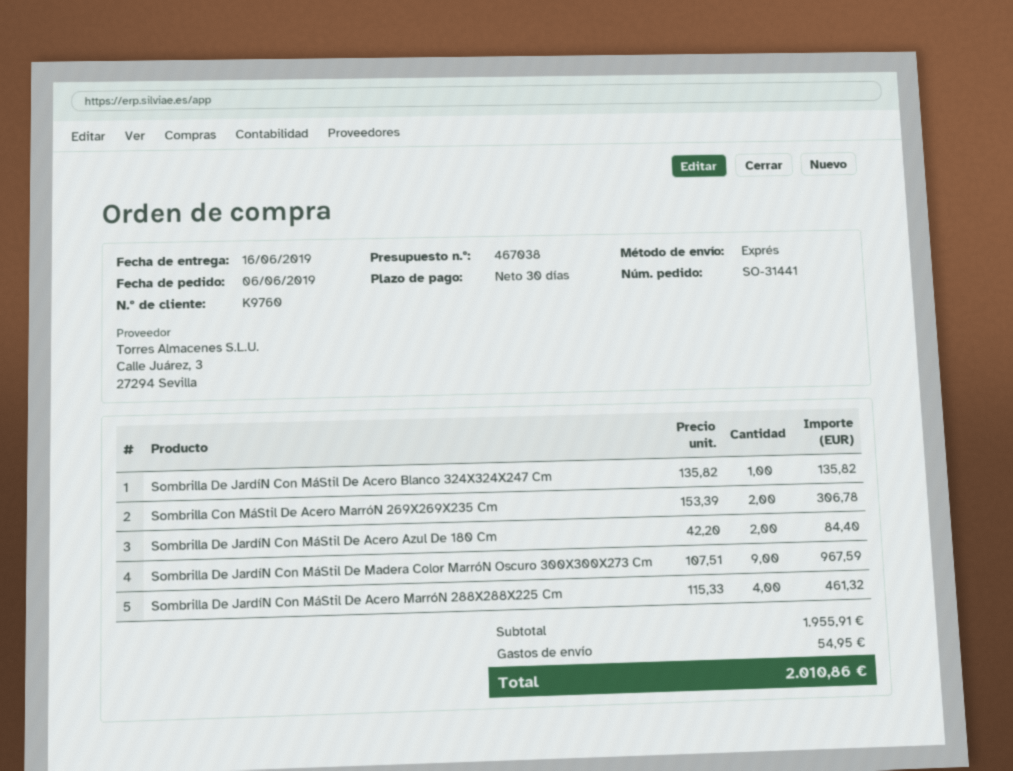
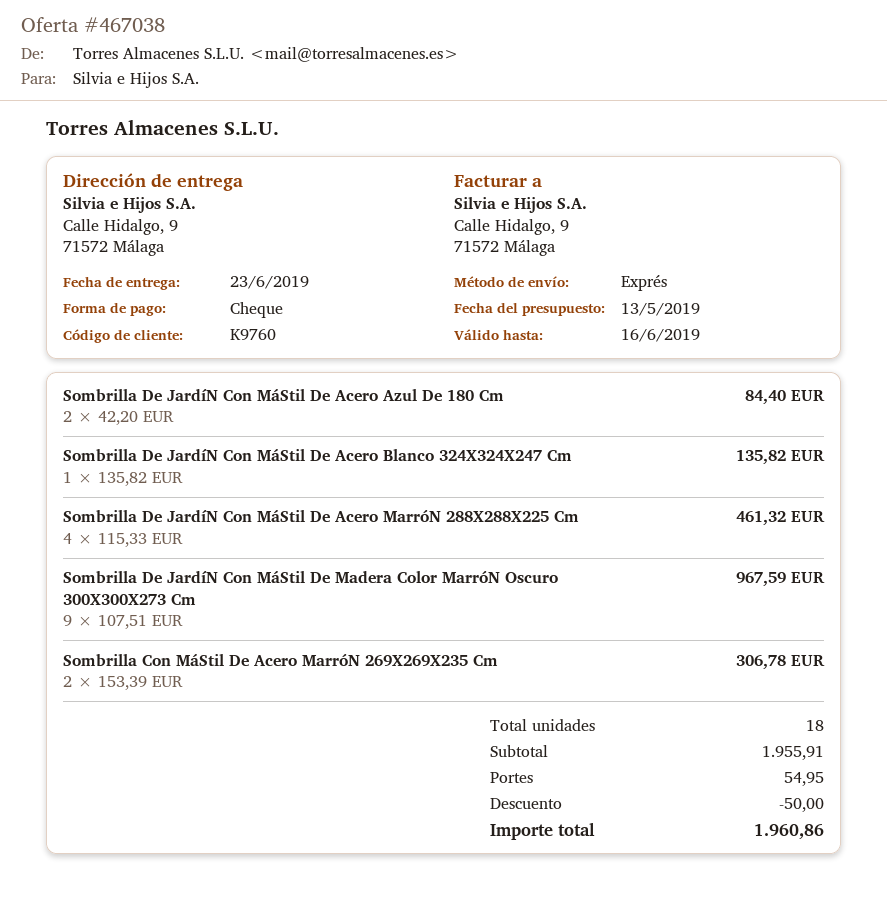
delivery date: 2019-06-16 -> 2019-06-23
discount: none -> 50.00
total: 2010.86 -> 1960.86

